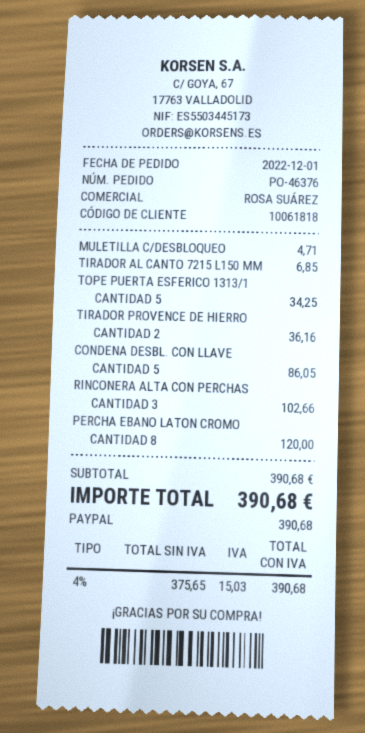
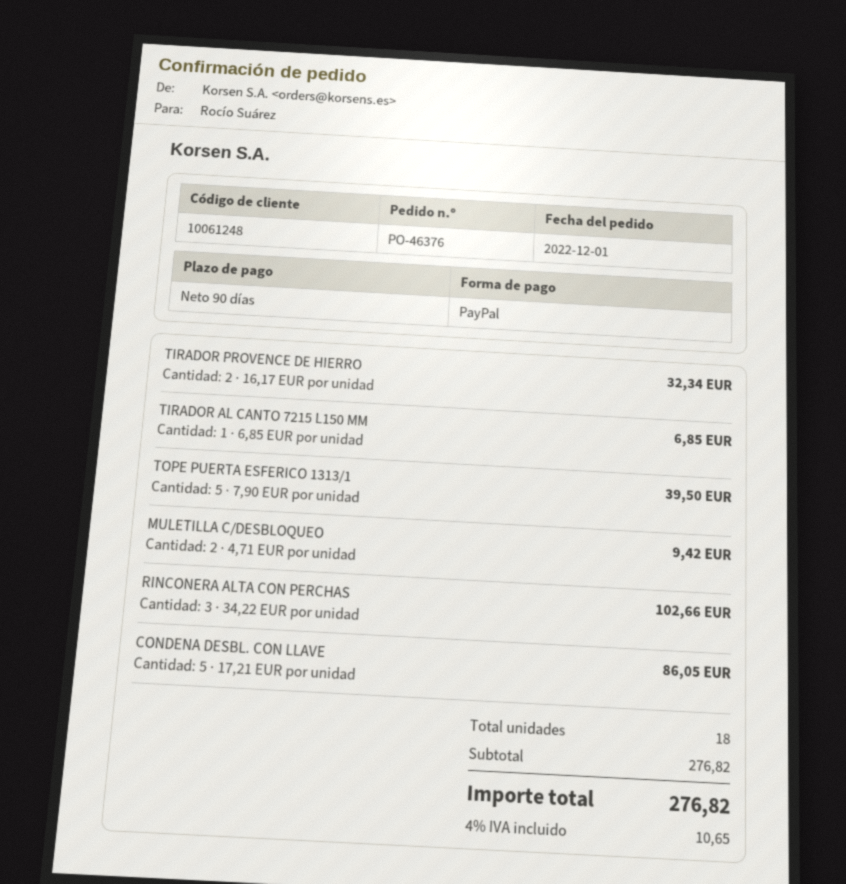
customer number: 10061818 -> 10061248
MULETILLA C/DESBLOQUEO: 1 for 4.71 -> 2 for 9.42
TOPE PUERTA ESFERICO 1313/1: 5 for 34.25 -> 5 for 39.50
TIRADOR PROVENCE DE HIERRO: 2 for 36.16 -> 2 for 32.34
PERCHA EBANO LATON CROMO: 8 for 120.00 -> none
subtotal: 390.68 -> 276.82
tax: 4% = 15.03 -> 4% = 10.65
total: 390.68 -> 276.82

